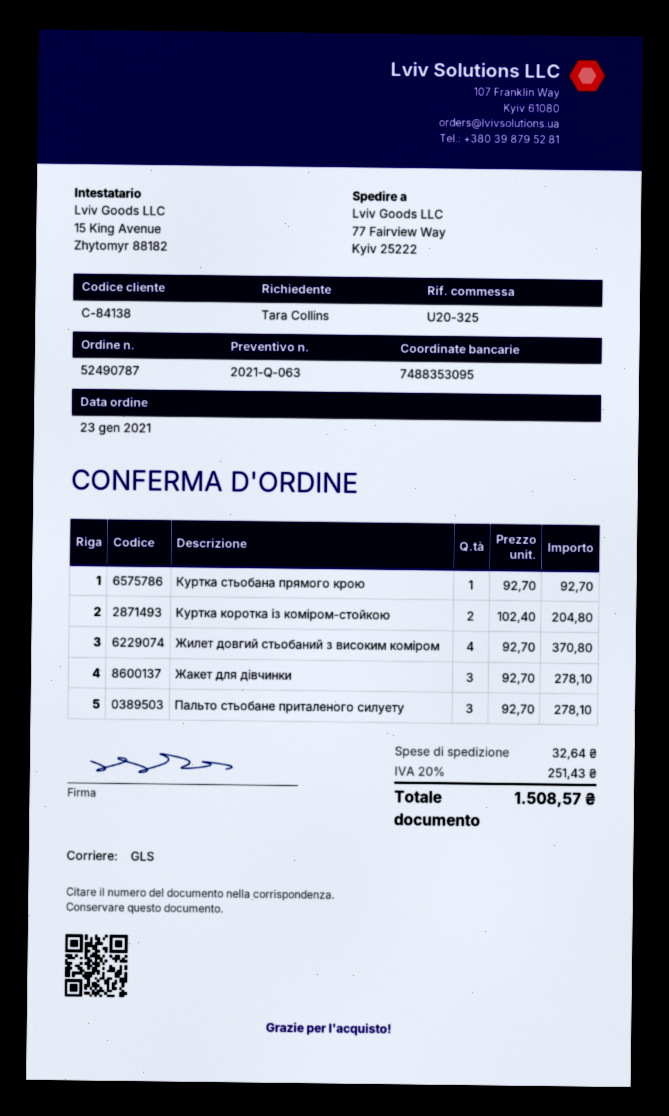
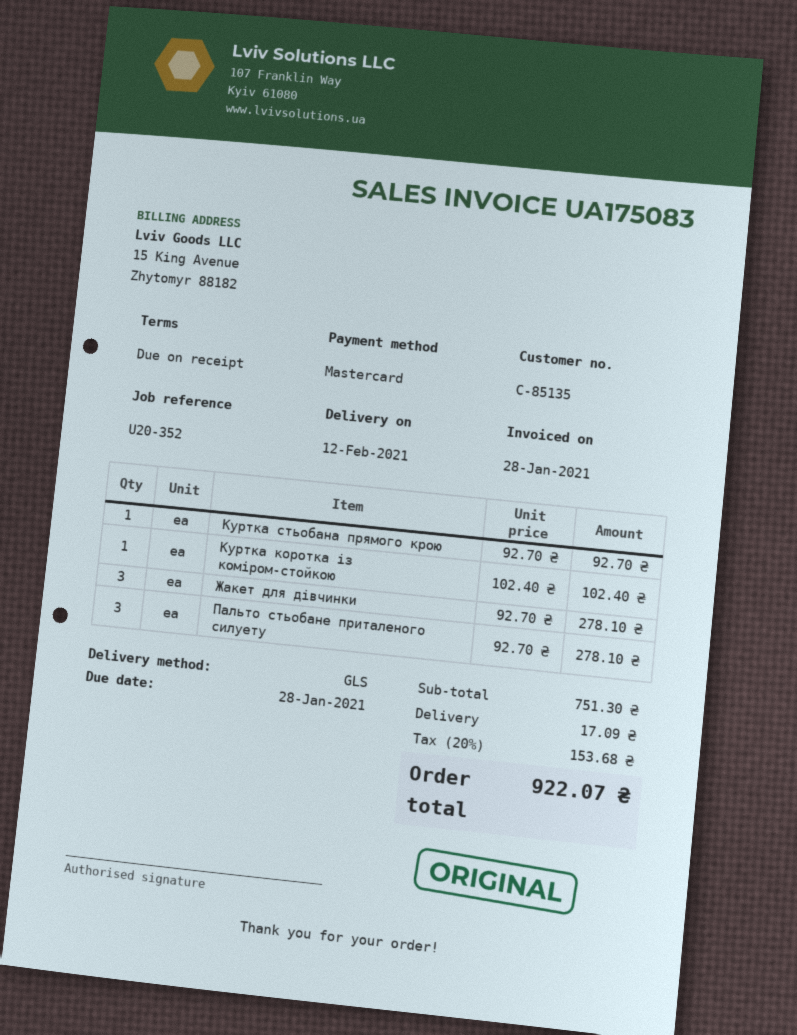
customer number: C-84138 -> C-85135
reference: U20-325 -> U20-352
Куртка коротка із коміром-стойкою: 2 x 102.40 = 204.80 -> 1 x 102.40 = 102.40
Жилет довгий стьобаний з високим коміром: 4 x 92.70 = 370.80 -> none
shipping: 32.64 -> 17.09
tax: 20% = 251.43 -> 20% = 153.68
total: 1508.57 -> 922.07

